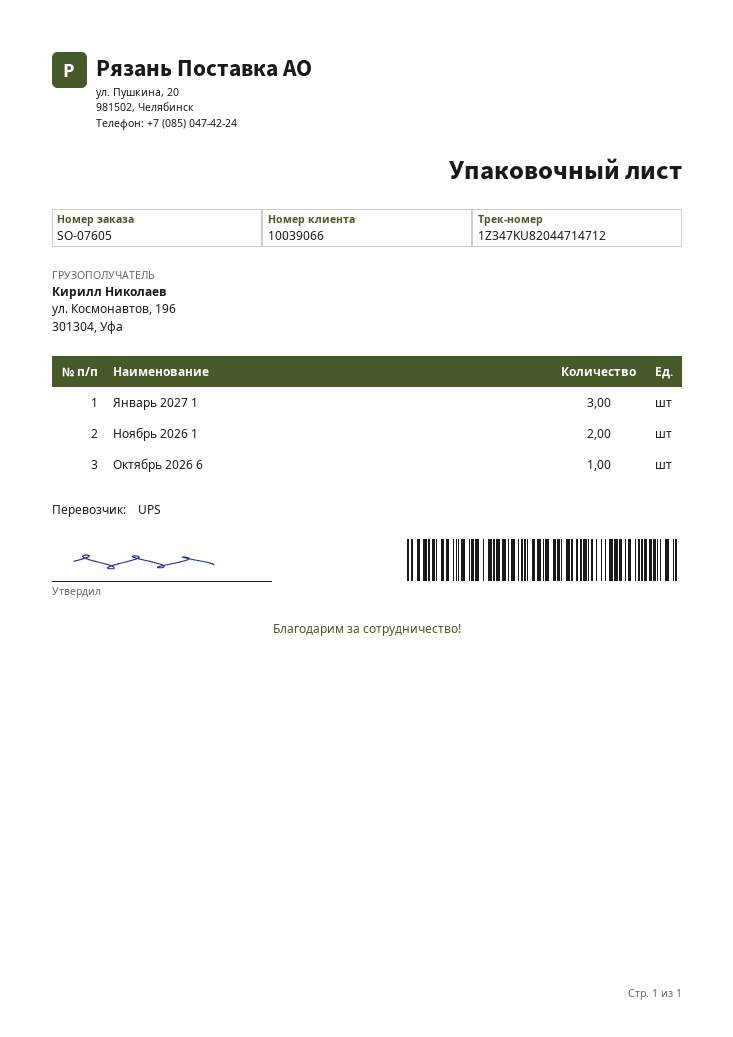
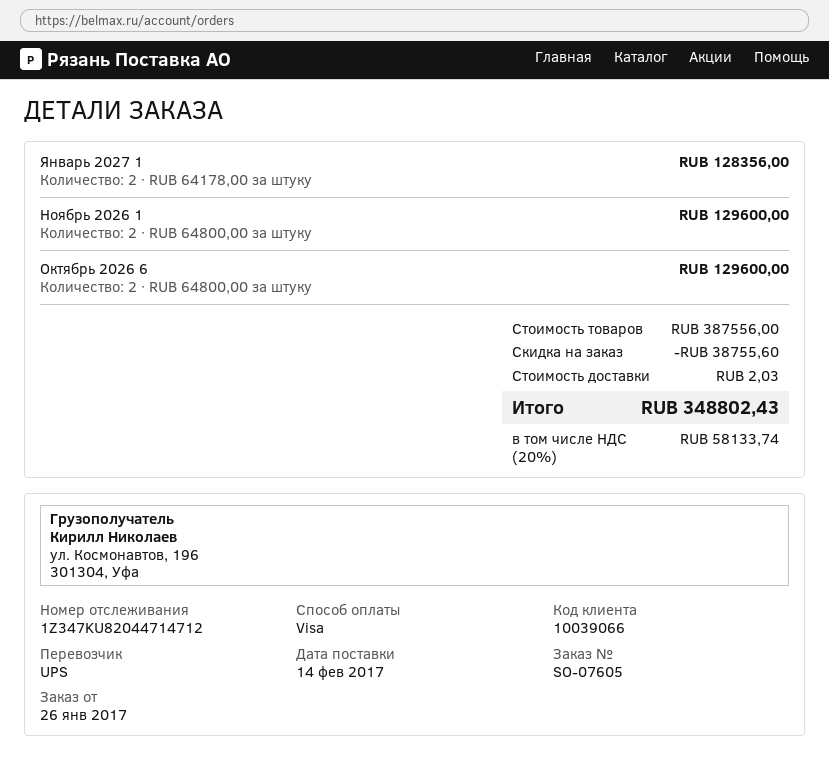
Январь 2027 1: 3 -> 2
Октябрь 2026 6: 1 -> 2

